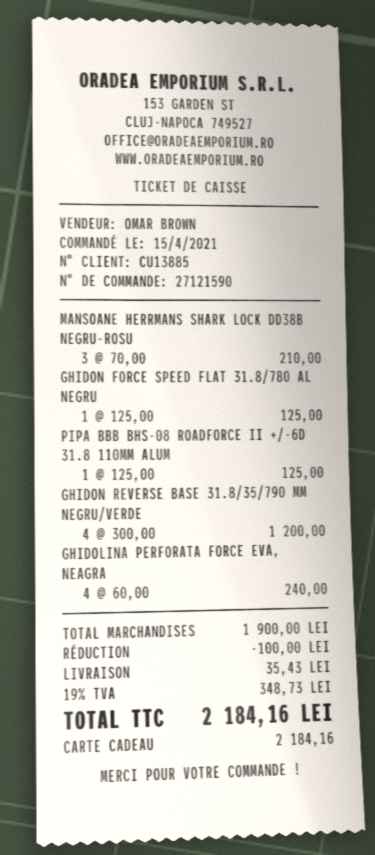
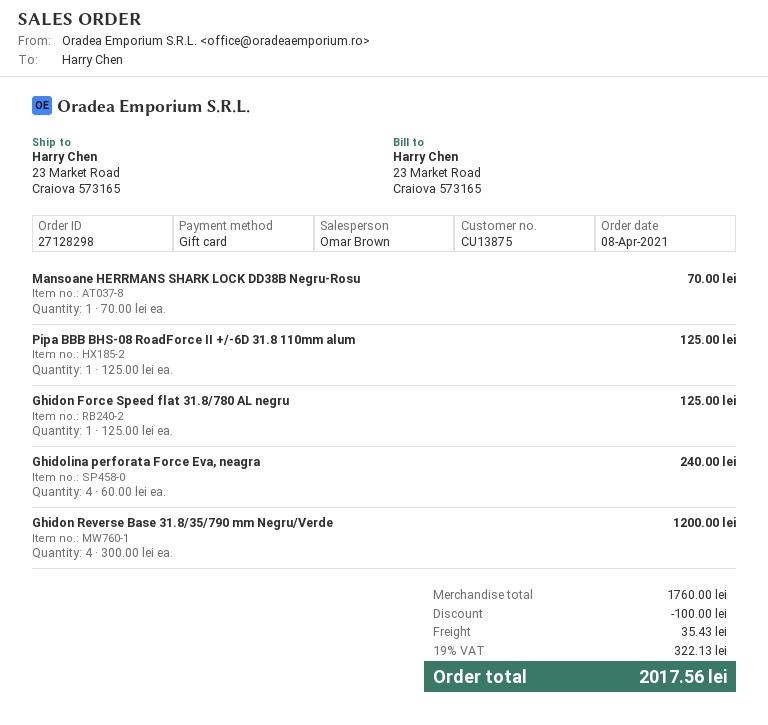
order number: 27121590 -> 27128298
order date: 2021-04-15 -> 2021-04-08
customer number: CU13885 -> CU13875
MANSOANE HERRMANS SHARK LOCK DD38B NEGRU-ROSU: 3 x 70.00 = 210.00 -> 1 x 70.00 = 70.00
subtotal: 1900.00 -> 1760.00
tax: 19% = 348.73 -> 19% = 322.13
total: 2184.16 -> 2017.56

